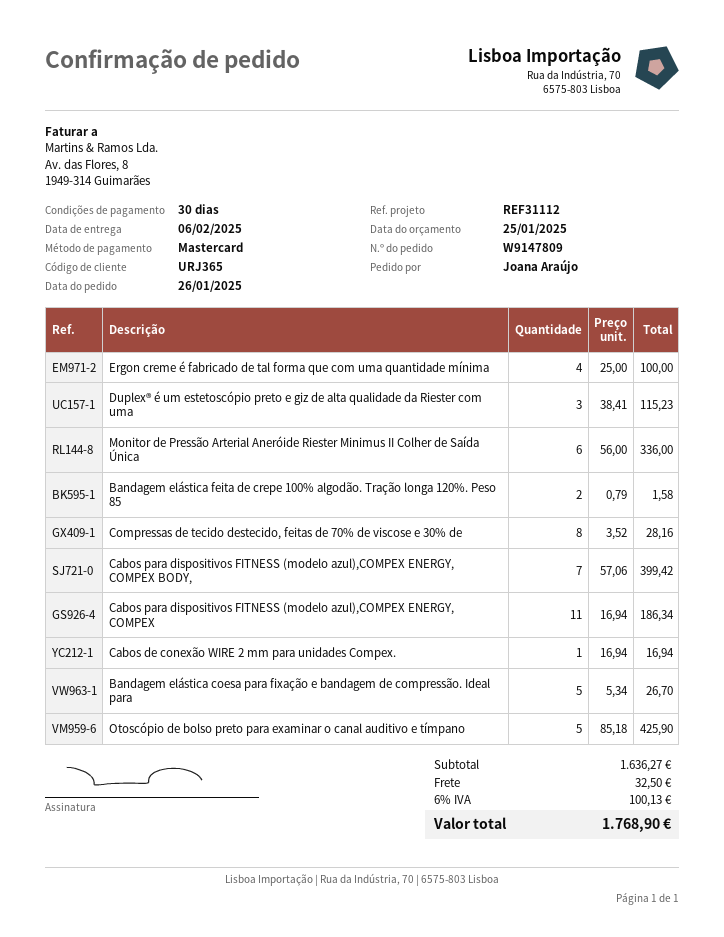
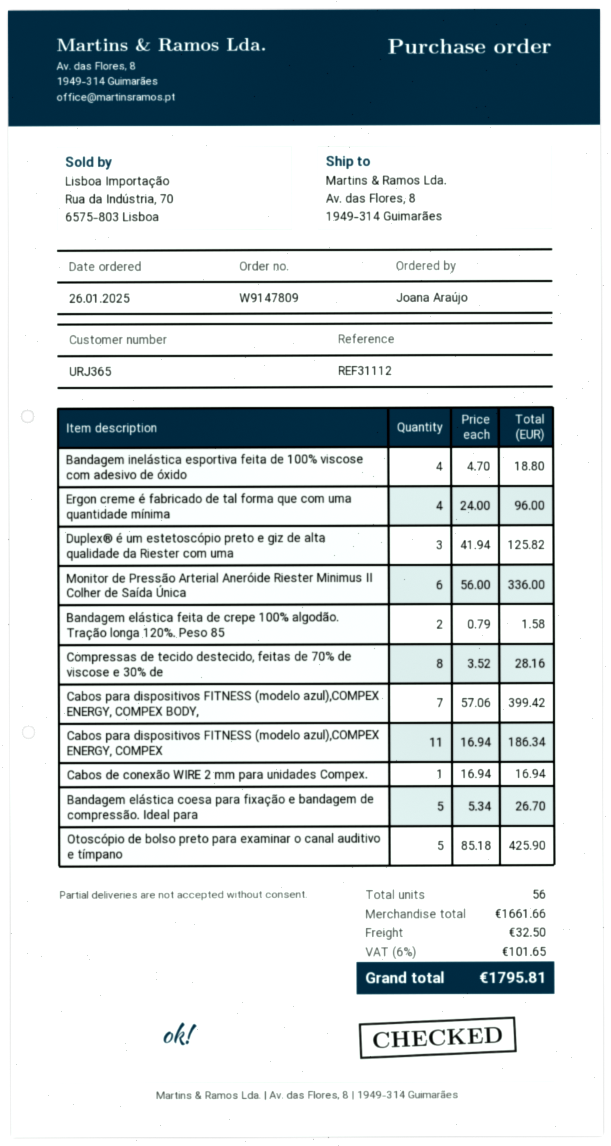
Ergon creme é fabricado de tal forma que com uma quantidade mínima: 4 x 25.00 = 100.00 -> 4 x 24.00 = 96.00
Duplex® é um estetoscópio preto e giz de alta qualidade da Riester com uma: 3 x 38.41 = 115.23 -> 3 x 41.94 = 125.82
Bandagem inelástica esportiva feita de 100% viscose com adesivo de óxido: none -> 4 x 4.70 = 18.80
subtotal: 1636.27 -> 1661.66
tax: 6% = 100.13 -> 6% = 101.65
total: 1768.90 -> 1795.81

